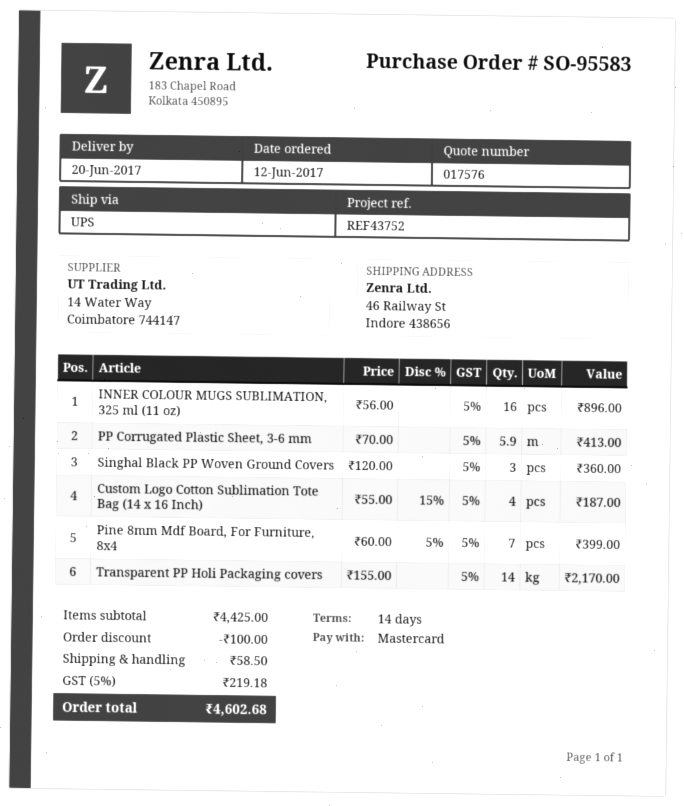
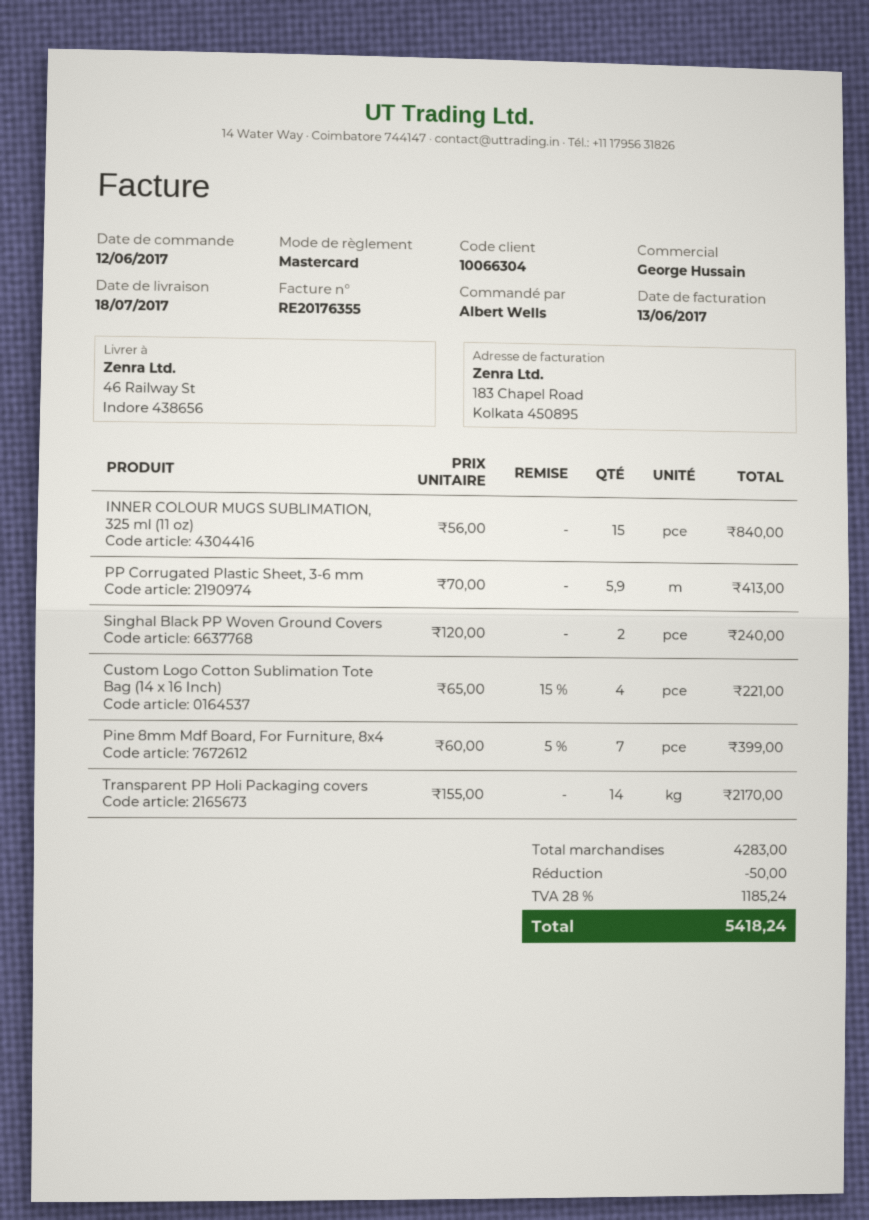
delivery date: 2017-06-20 -> 2017-07-18
INNER COLOUR MUGS SUBLIMATION, 325 ml (11 oz): 16 x 56.00 = 896.00 -> 15 x 56.00 = 840.00
Singhal Black PP Woven Ground Covers: 3 x 120.00 = 360.00 -> 2 x 120.00 = 240.00
Custom Logo Cotton Sublimation Tote Bag (14 x 16 Inch): 4 x 55.00 - 15% = 187.00 -> 4 x 65.00 - 15% = 221.00
subtotal: 4425.00 -> 4283.00
discount: 100.00 -> 50.00
shipping: 58.50 -> none
tax: 5% = 219.18 -> 28% = 1185.24
total: 4602.68 -> 5418.24

